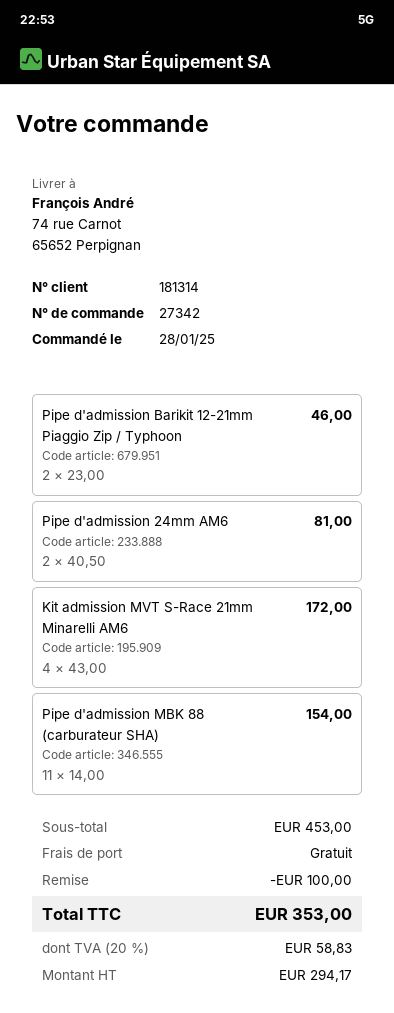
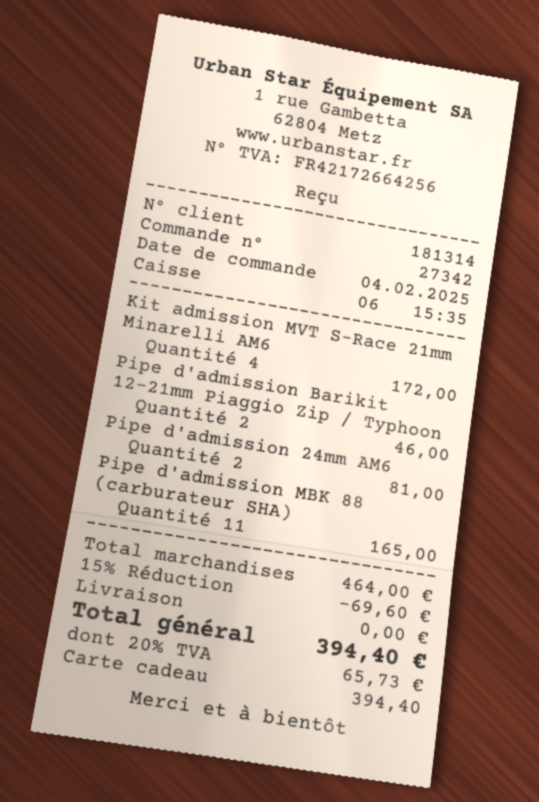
order date: 2025-01-28 -> 2025-02-04
Pipe d'admission MBK 88 (carburateur SHA): 11 for 154.00 -> 11 for 165.00
subtotal: 453.00 -> 464.00
discount: 100.00 -> 69.60
tax: 20% = 58.83 -> 20% = 65.73
total: 353.00 -> 394.40

